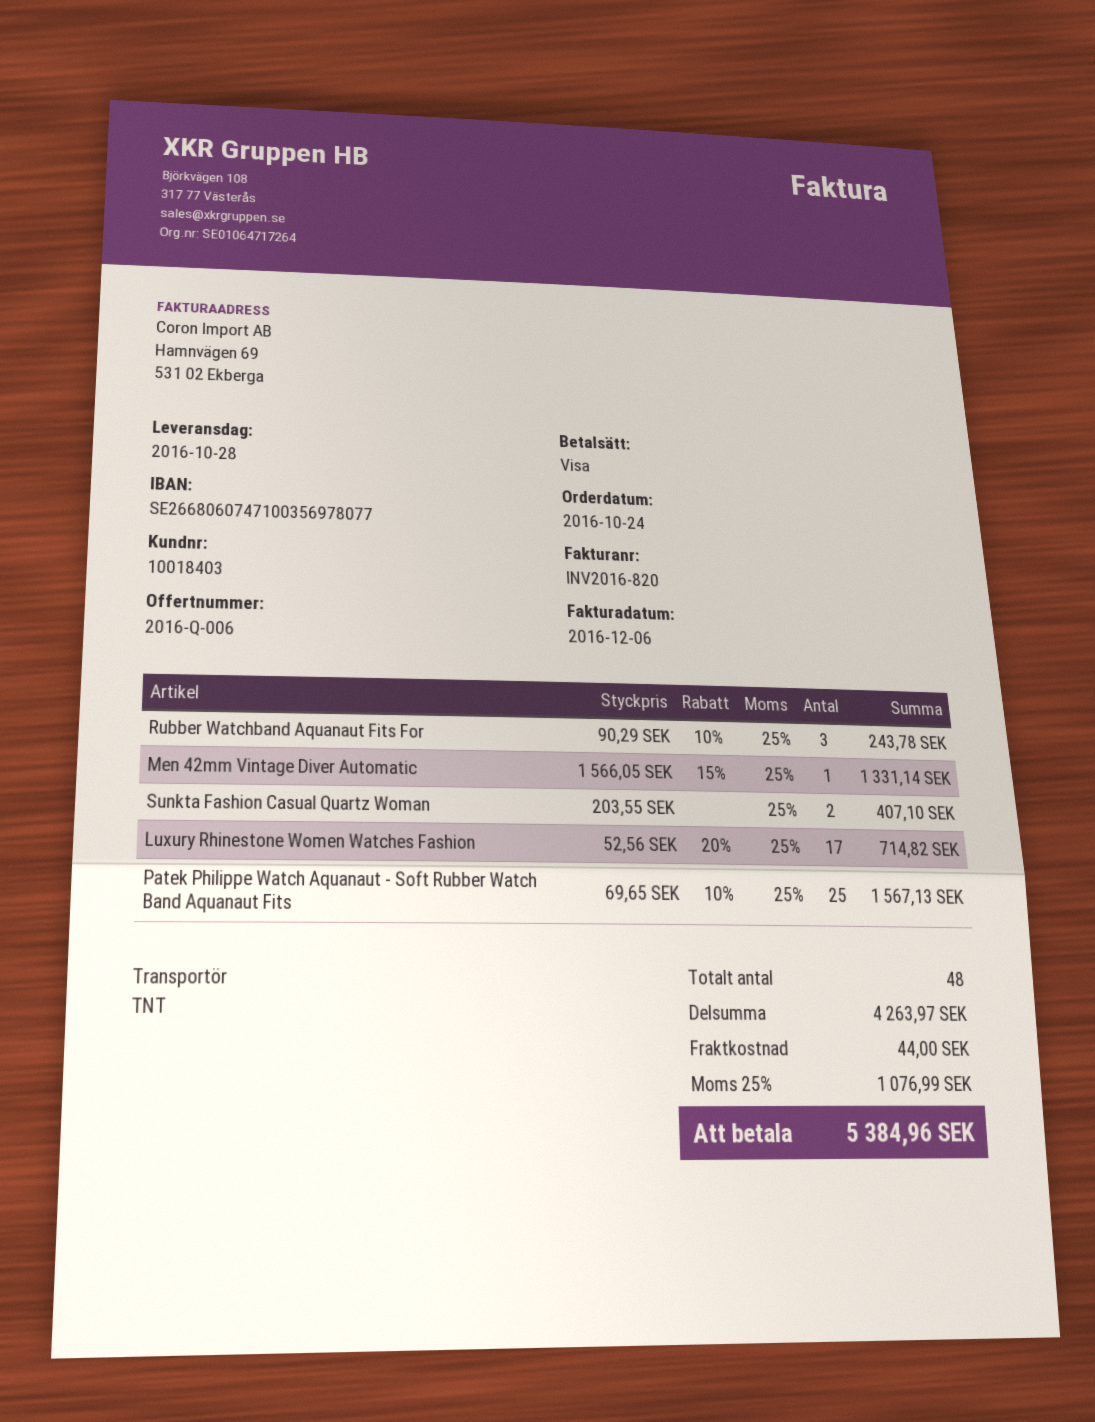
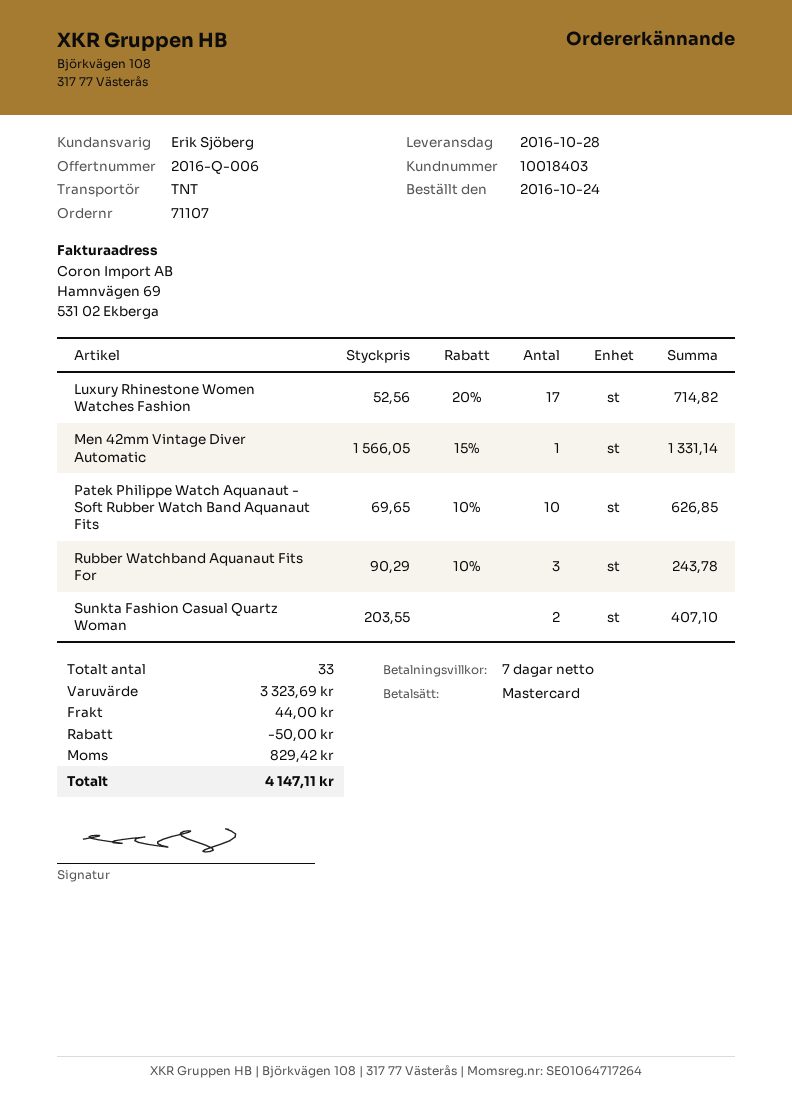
payment method: Visa -> Mastercard
Patek Philippe Watch Aquanaut - Soft Rubber Watch Band Aquanaut Fits: 25 x 69.65 - 10% = 1567.13 -> 10 x 69.65 - 10% = 626.85
total quantity: 48 -> 33
subtotal: 4263.97 -> 3323.69
discount: none -> 50.00
tax: 1076.99 -> 829.42
total: 5384.96 -> 4147.11

